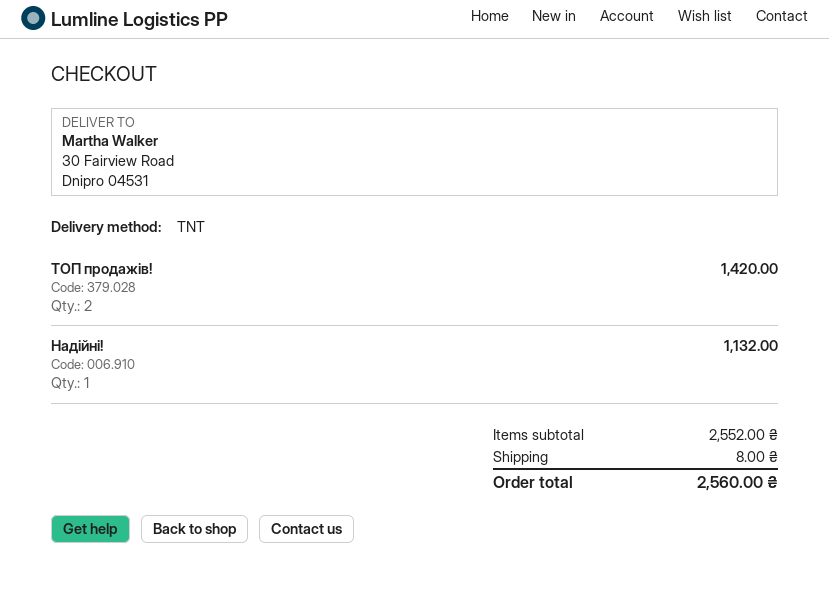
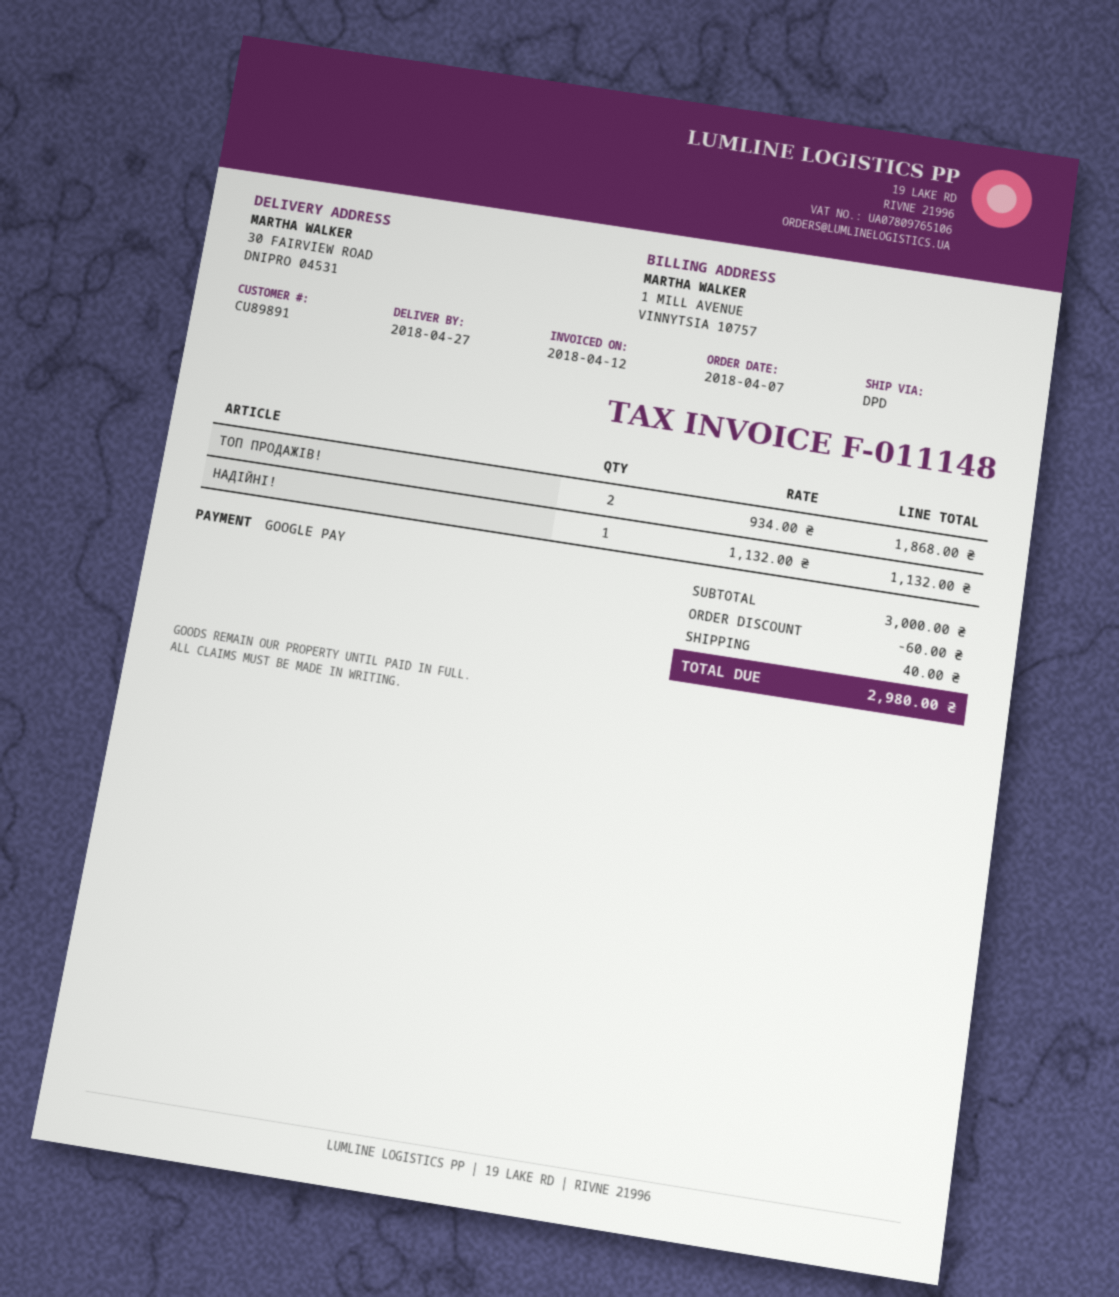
shipping method: TNT -> DPD
ТОП продажів!: 2 for 1420.00 -> 2 for 1868.00
subtotal: 2552.00 -> 3000.00
discount: none -> 60.00
shipping: 8.00 -> 40.00
total: 2560.00 -> 2980.00

